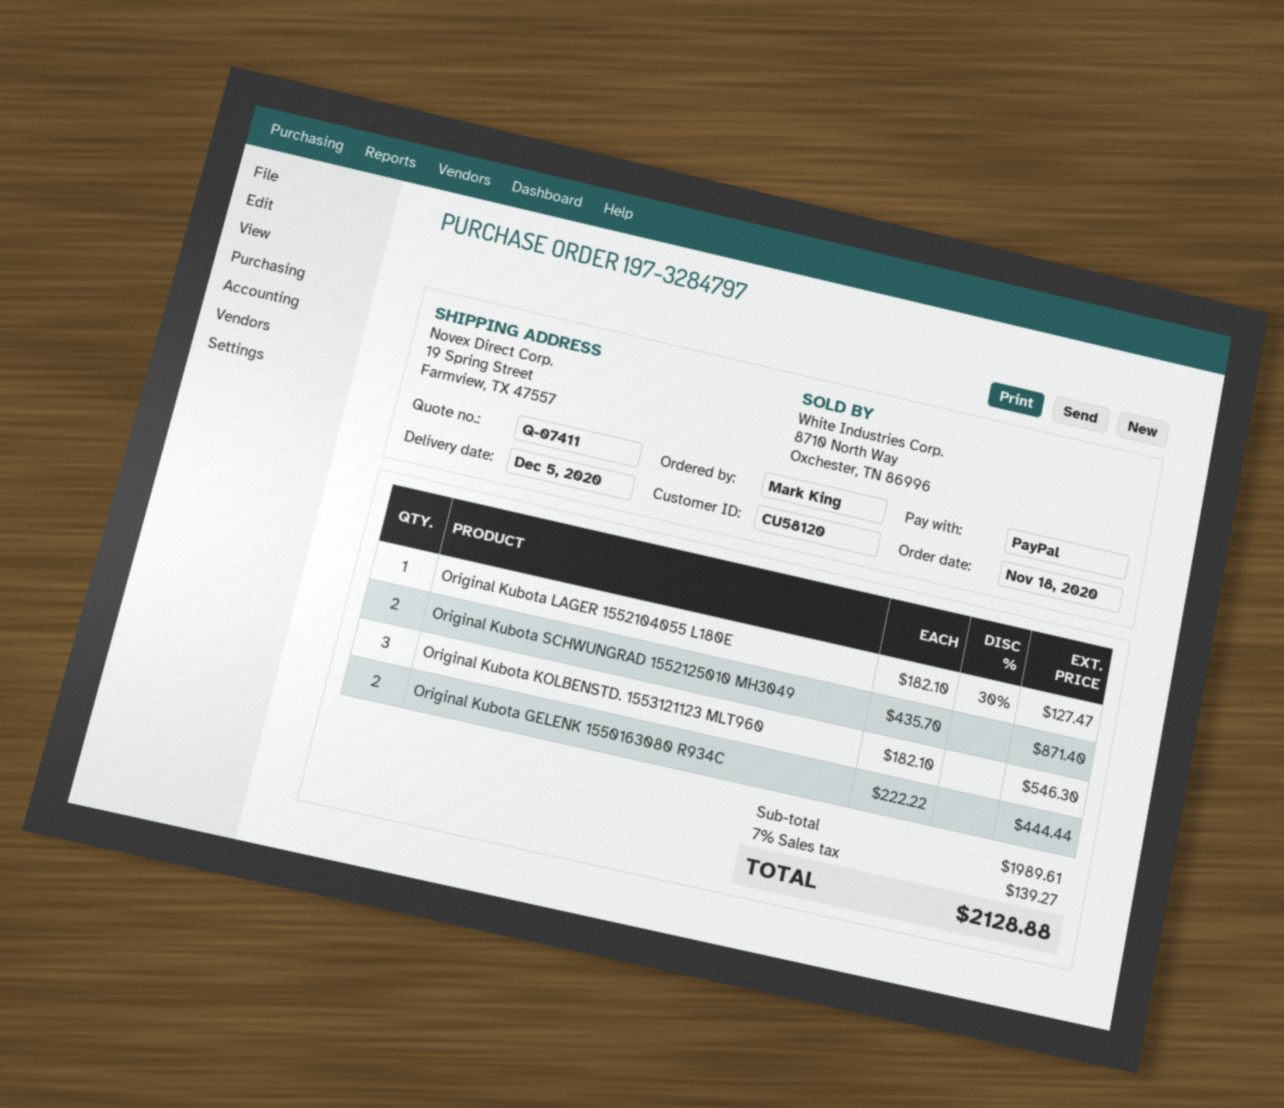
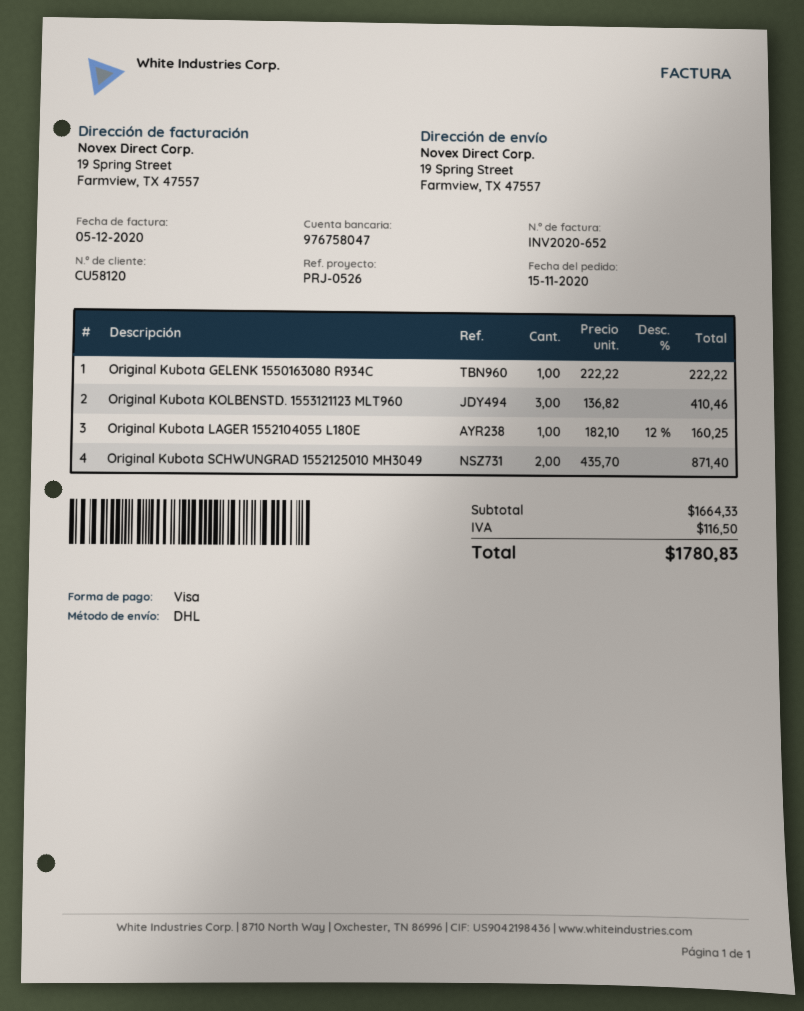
order date: 2020-11-18 -> 2020-11-15
payment method: PayPal -> Visa
Original Kubota LAGER 1552104055 L180E: 1 x 182.10 - 30% = 127.47 -> 1 x 182.10 - 12% = 160.25
Original Kubota KOLBENSTD. 1553121123 MLT960: 3 x 182.10 = 546.30 -> 3 x 136.82 = 410.46
Original Kubota GELENK 1550163080 R934C: 2 x 222.22 = 444.44 -> 1 x 222.22 = 222.22
subtotal: 1989.61 -> 1664.33
tax: 139.27 -> 116.50
total: 2128.88 -> 1780.83

